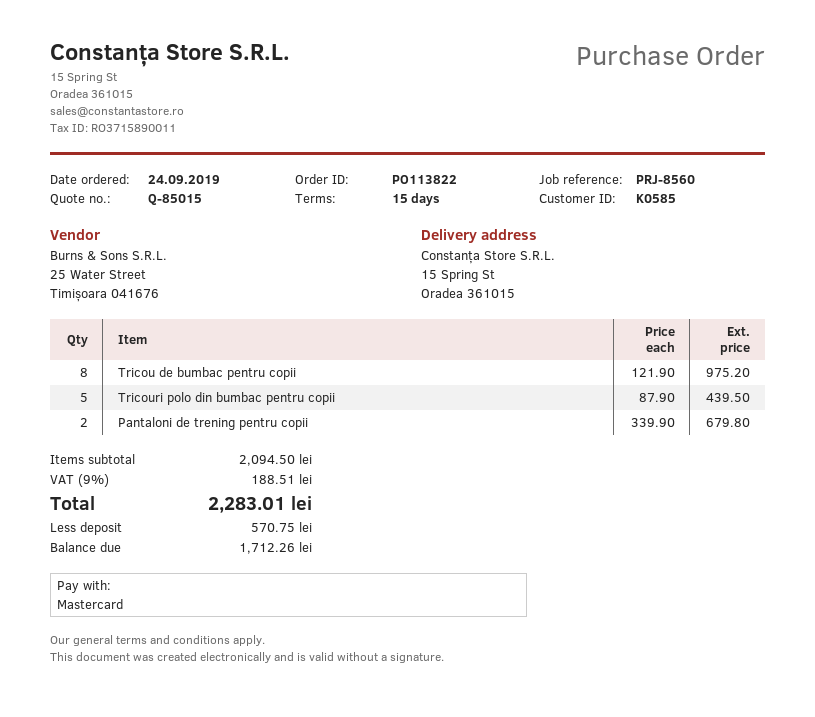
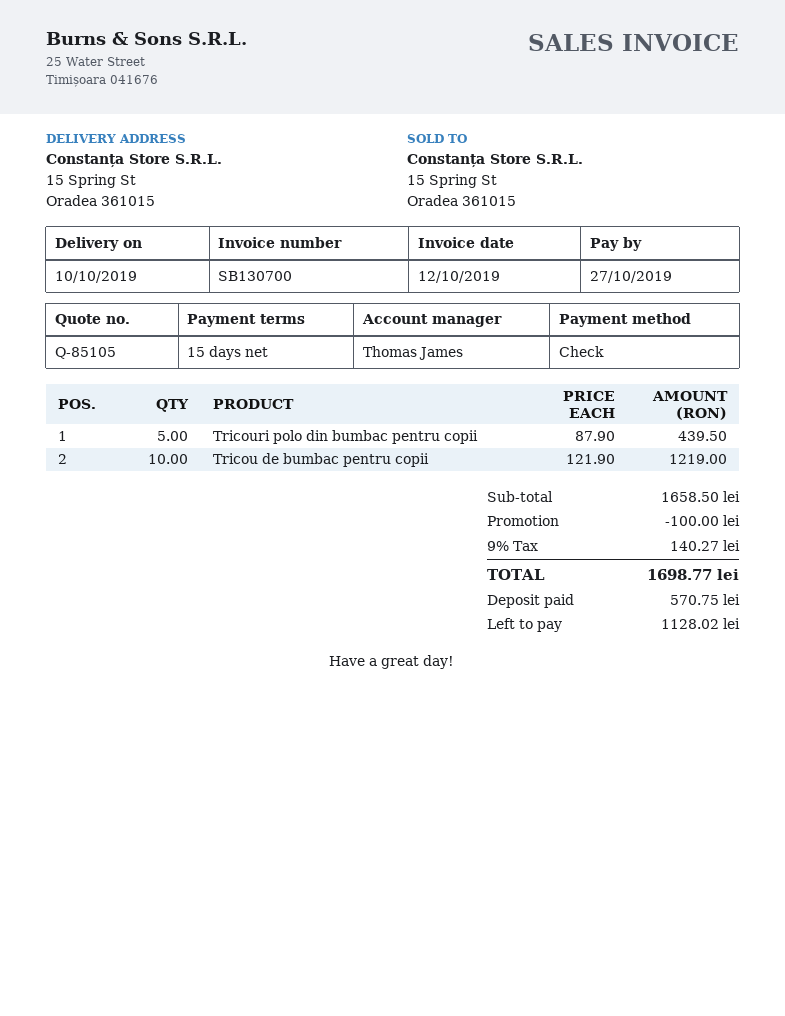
quote number: Q-85015 -> Q-85105
payment method: Mastercard -> cheque
Tricou de bumbac pentru copii: 8 x 121.90 = 975.20 -> 10 x 121.90 = 1219.00
Pantaloni de trening pentru copii: 2 x 339.90 = 679.80 -> none
subtotal: 2094.50 -> 1658.50
discount: none -> 100.00
tax: 9% = 188.51 -> 9% = 140.27
total: 2283.01 -> 1698.77
balance: 1712.26 -> 1128.02

